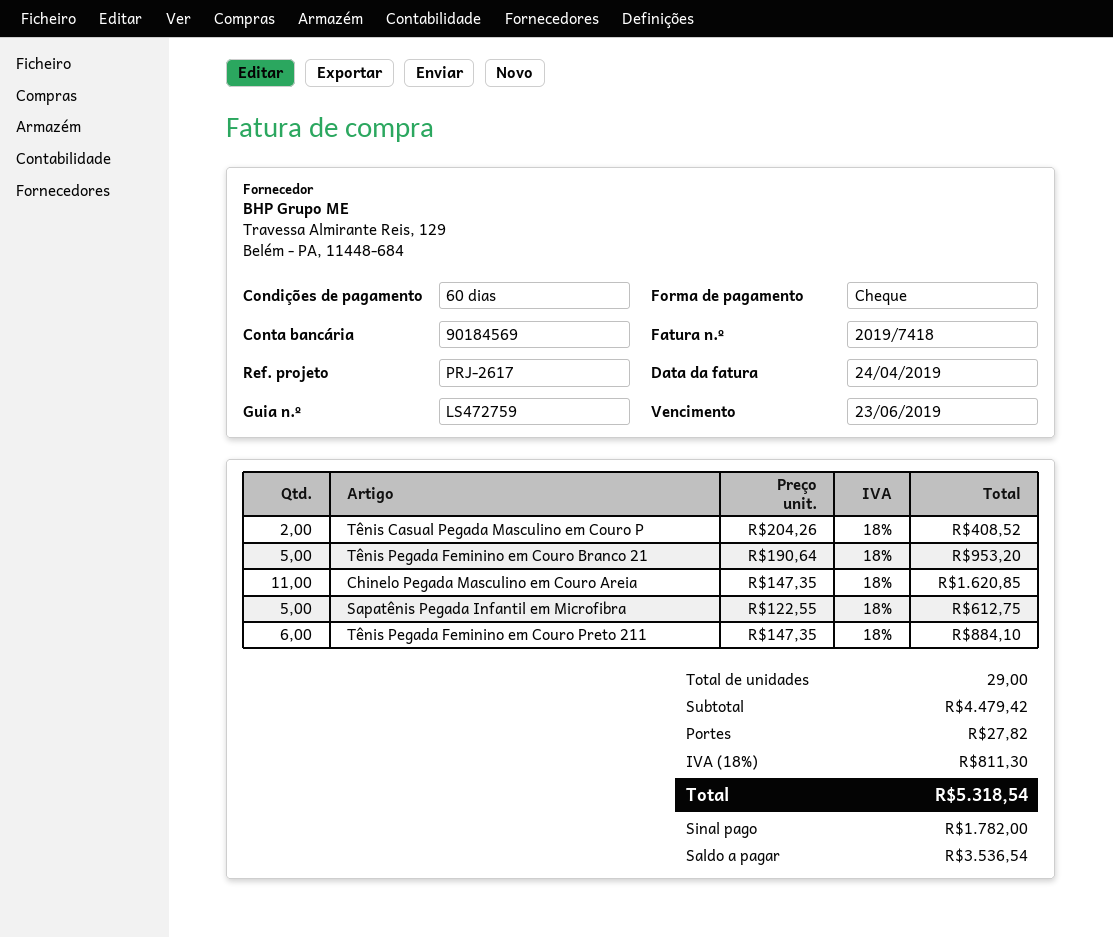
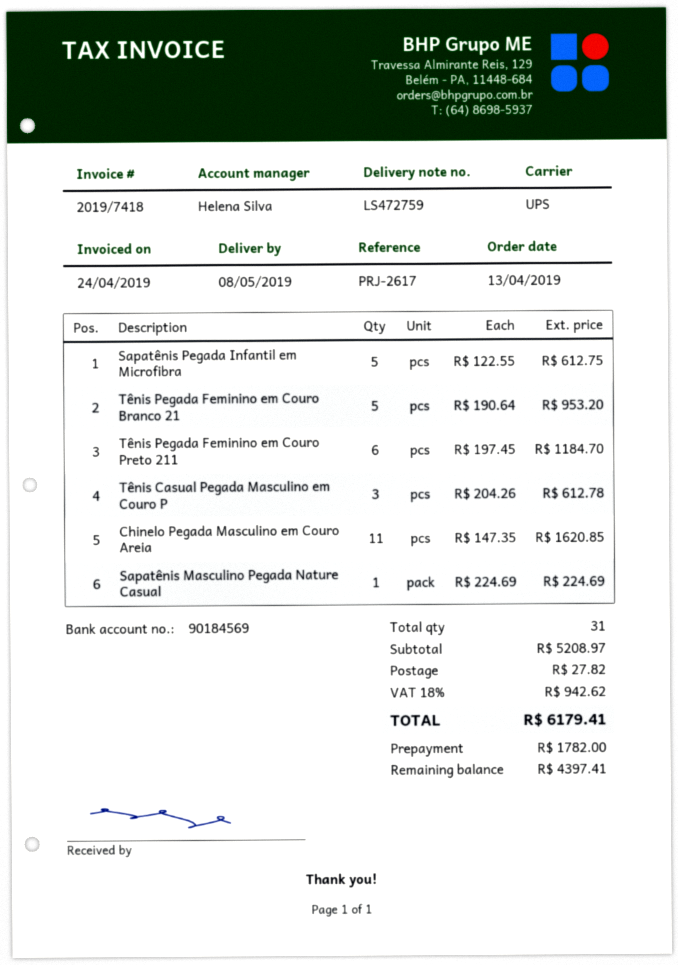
Tênis Casual Pegada Masculino em Couro P: 2 x 204.26 = 408.52 -> 3 x 204.26 = 612.78
Tênis Pegada Feminino em Couro Preto 211: 6 x 147.35 = 884.10 -> 6 x 197.45 = 1184.70
Sapatênis Masculino Pegada Nature Casual: none -> 1 x 224.69 = 224.69
total quantity: 29 -> 31
subtotal: 4479.42 -> 5208.97
tax: 18% = 811.30 -> 18% = 942.62
total: 5318.54 -> 6179.41
balance: 3536.54 -> 4397.41

